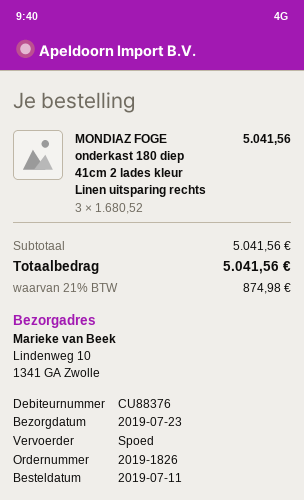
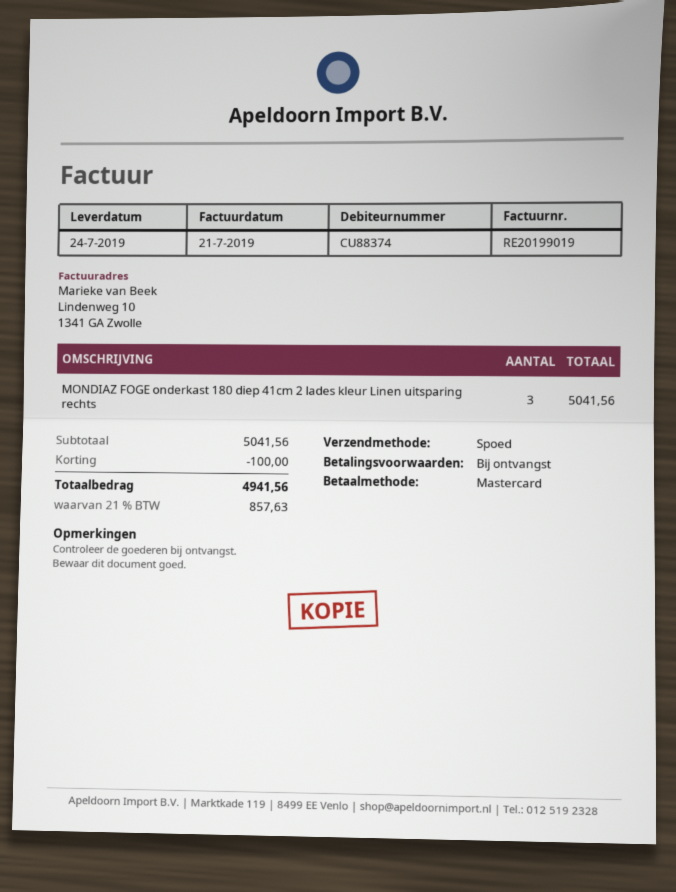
delivery date: 2019-07-23 -> 2019-07-24
customer number: CU88376 -> CU88374
discount: none -> 100.00
tax: 21% = 874.98 -> 21% = 857.63
total: 5041.56 -> 4941.56

